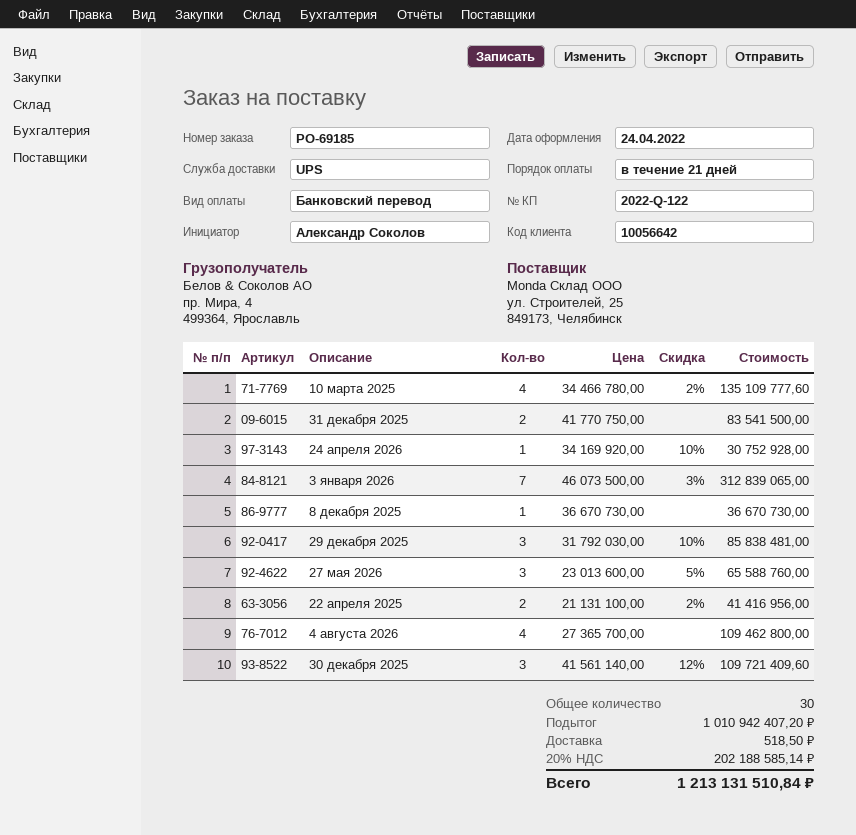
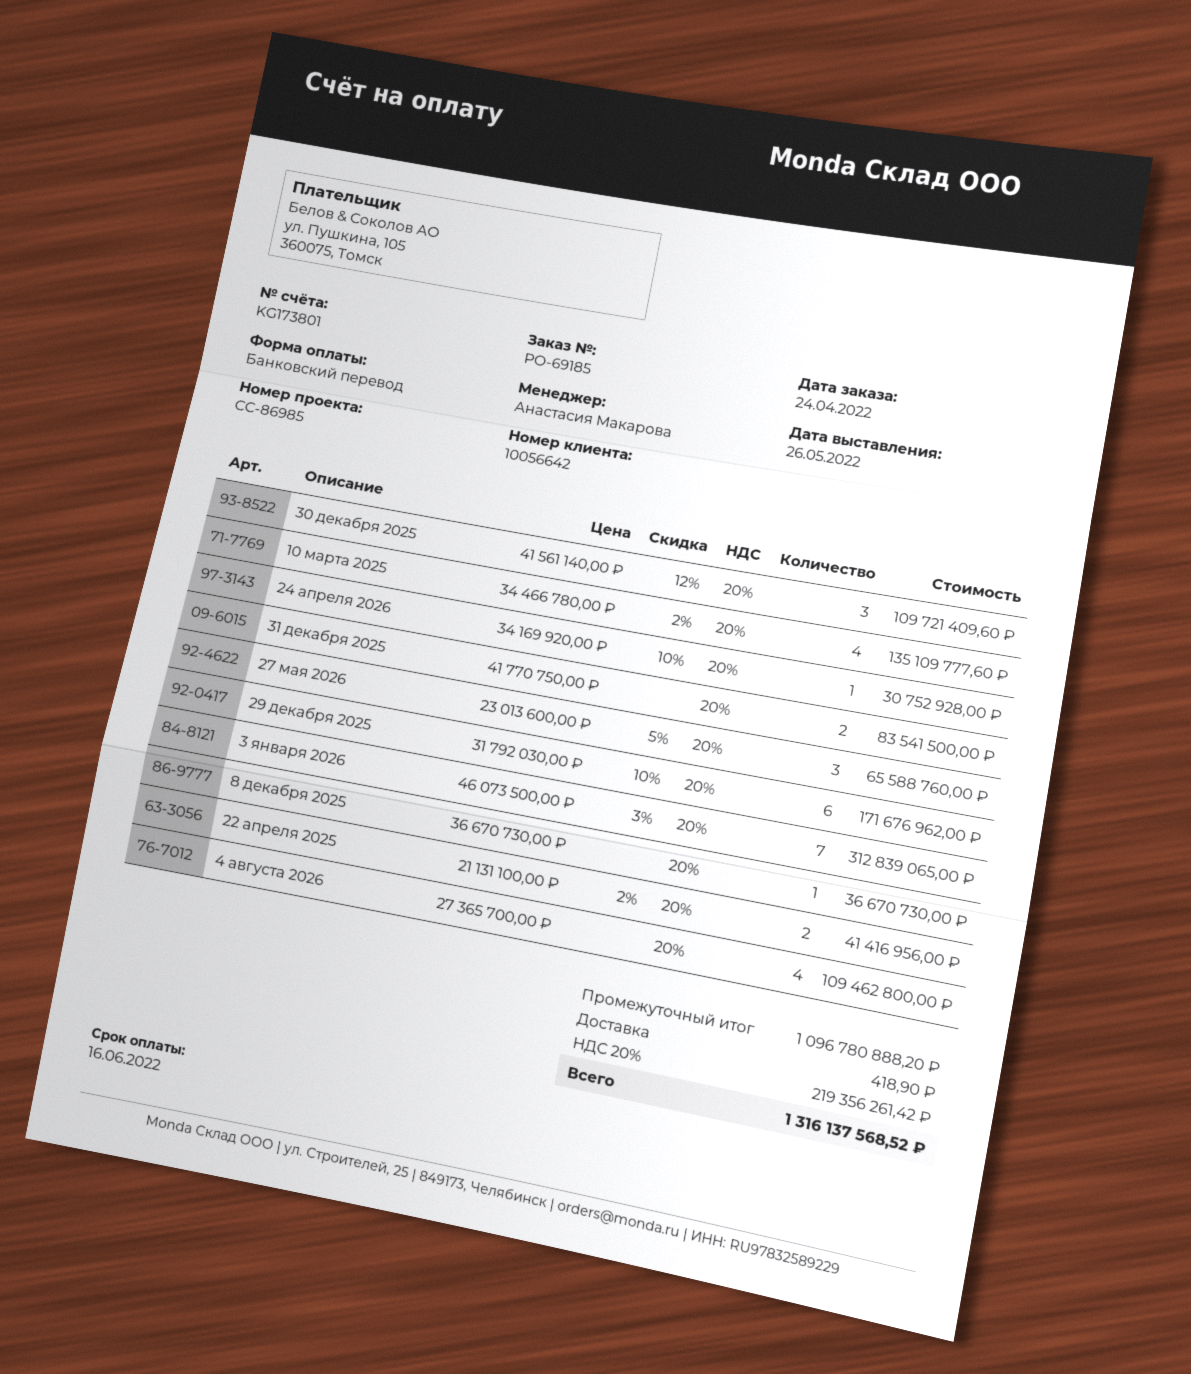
29 декабря 2025: 3 x 31792030.00 - 10% = 85838481.00 -> 6 x 31792030.00 - 10% = 171676962.00
subtotal: 1010942407.20 -> 1096780888.20
shipping: 518.50 -> 418.90
tax: 20% = 202188585.14 -> 20% = 219356261.42
total: 1213131510.84 -> 1316137568.52

